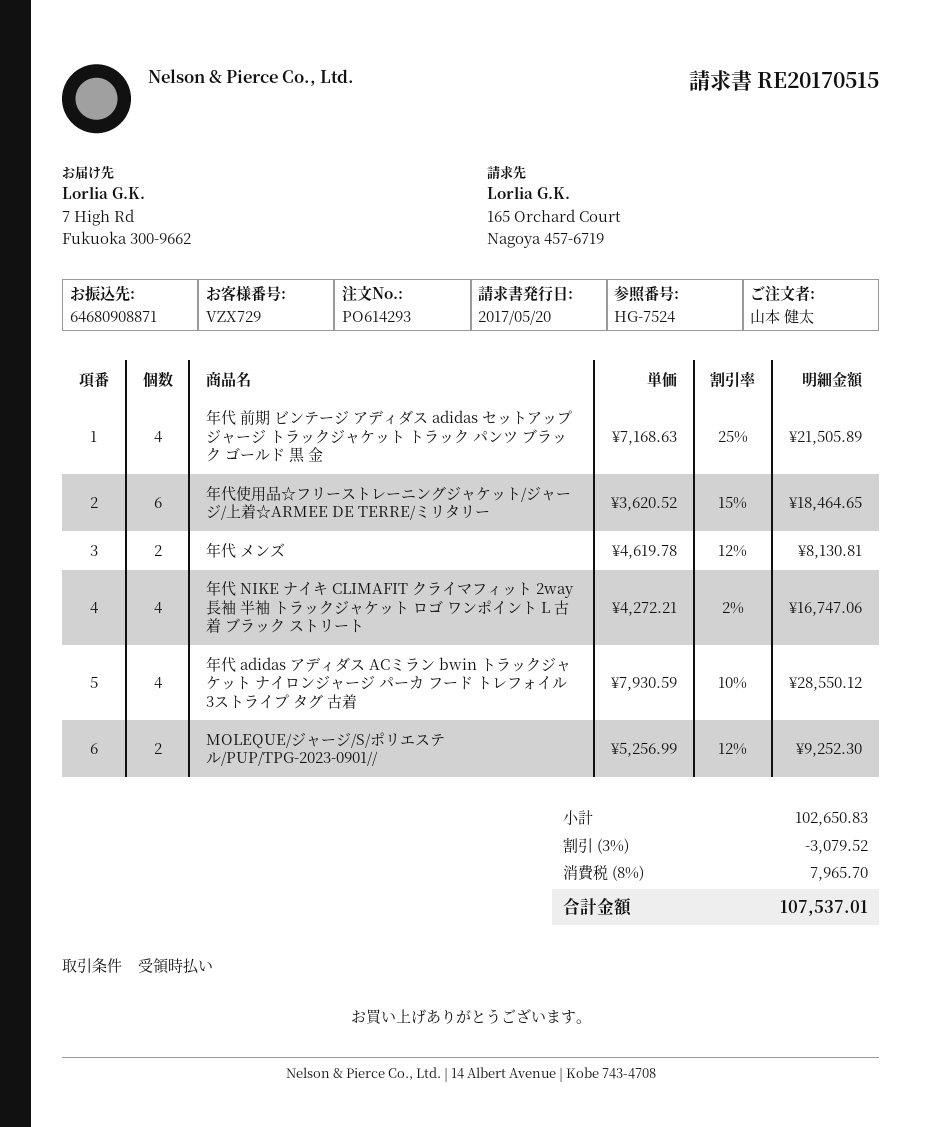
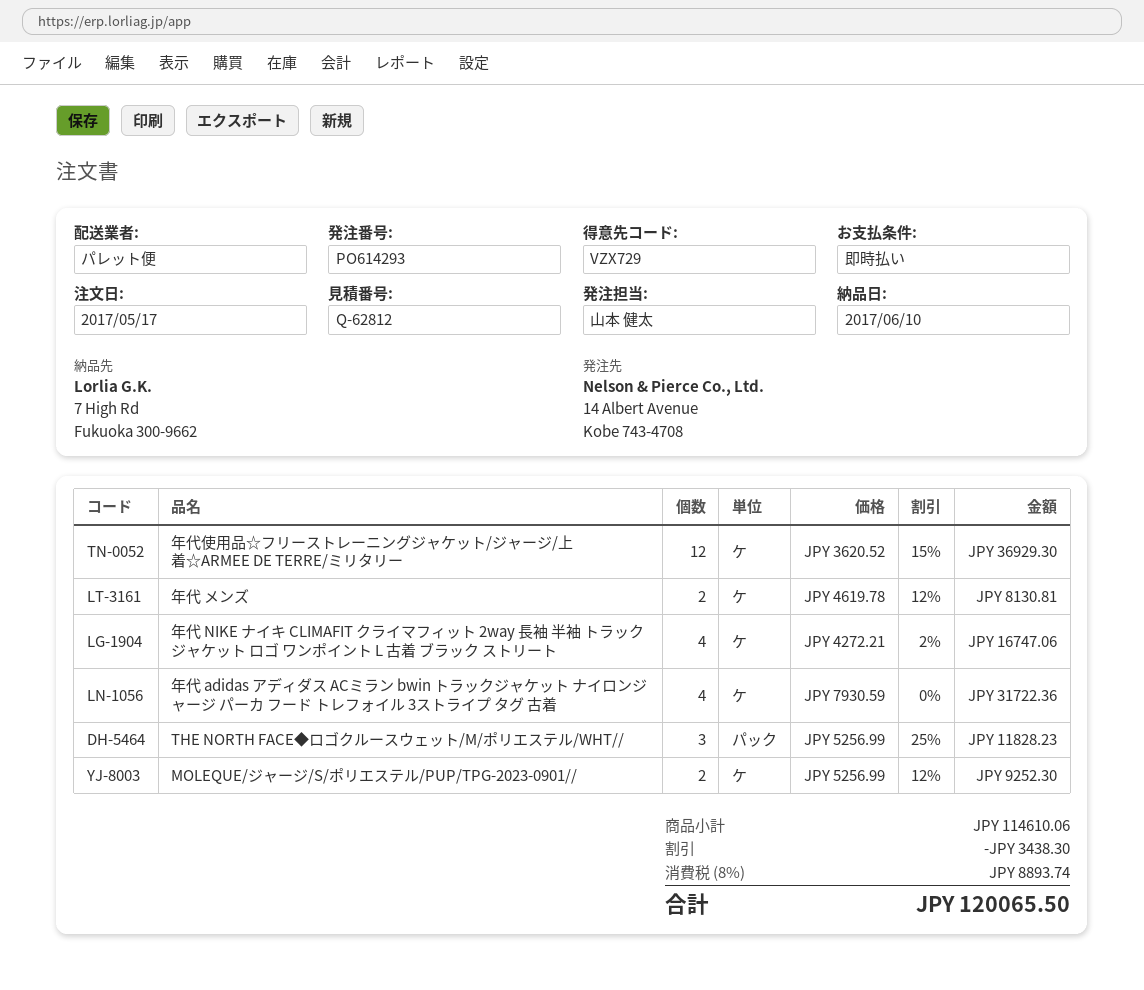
年代 前期 ビンテージ アディダス adidas セットアップ ジャージ トラックジャケット トラック パンツ ブラック ゴールド 黒 金: 4 x 7168.63 - 25% = 21505.89 -> none
年代使用品☆フリーストレーニングジャケット/ジャージ/上着☆ARMEE DE TERRE/ミリタリー: 6 x 3620.52 - 15% = 18464.65 -> 12 x 3620.52 - 15% = 36929.30
年代 adidas アディダス ACミラン bwin トラックジャケット ナイロンジャージ パーカ フード トレフォイル 3ストライプ タグ 古着: 4 x 7930.59 - 10% = 28550.12 -> 4 x 7930.59 = 31722.36
THE NORTH FACE◆ロゴクルースウェット/M/ポリエステル/WHT//: none -> 3 x 5256.99 - 25% = 11828.23
subtotal: 102650.83 -> 114610.06
discount: 3079.52 -> 3438.30
tax: 8% = 7965.70 -> 8% = 8893.74
total: 107537.01 -> 120065.50

